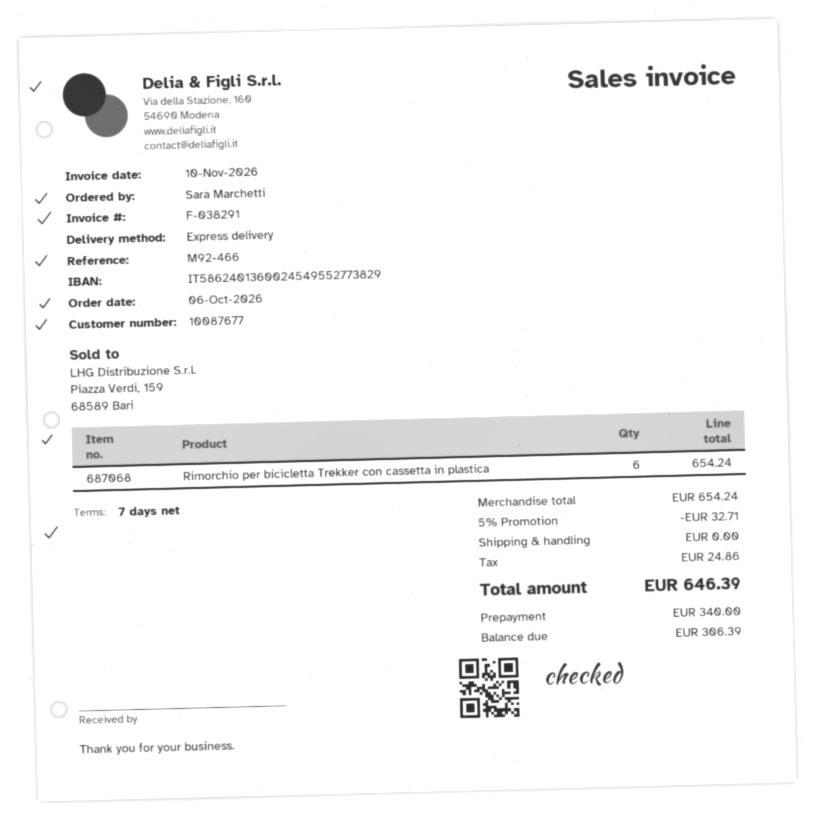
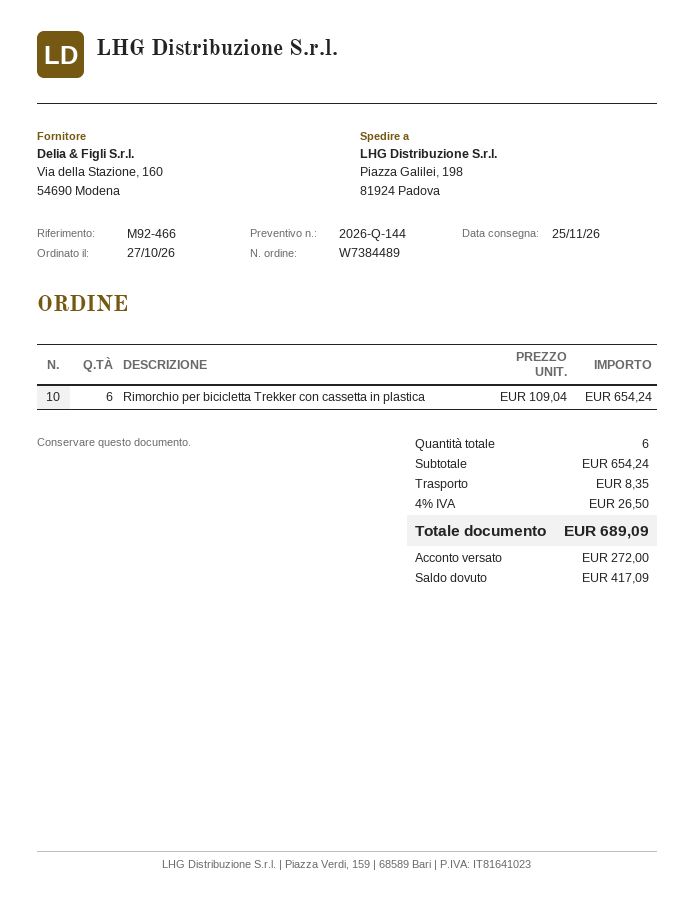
order date: 2026-10-06 -> 2026-10-27
discount: 5% = 32.71 -> none
shipping: 0.00 -> 8.35
tax: 24.86 -> 26.50
total: 646.39 -> 689.09
deposit: 340.00 -> 272.00
balance: 306.39 -> 417.09

